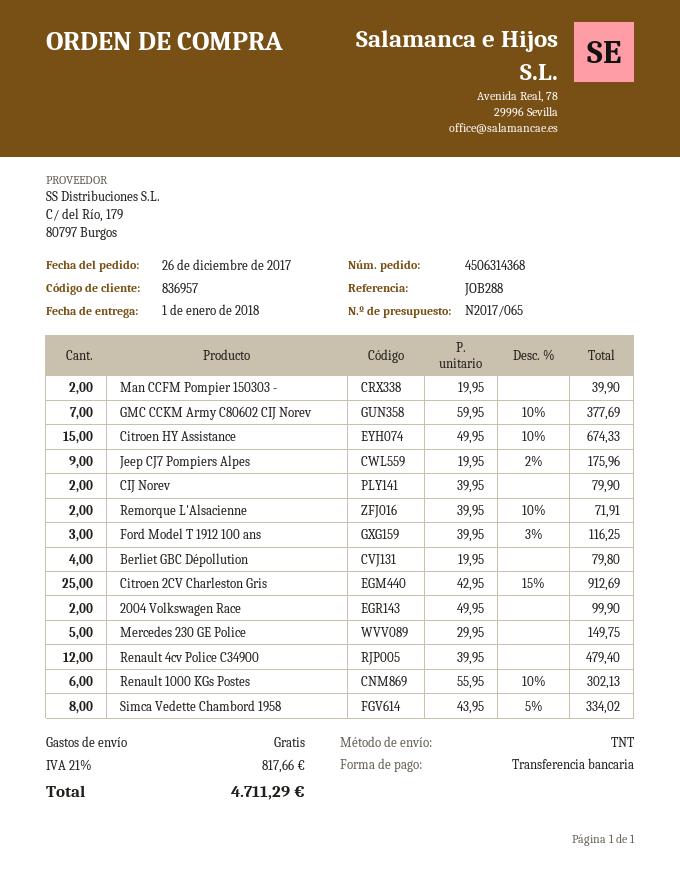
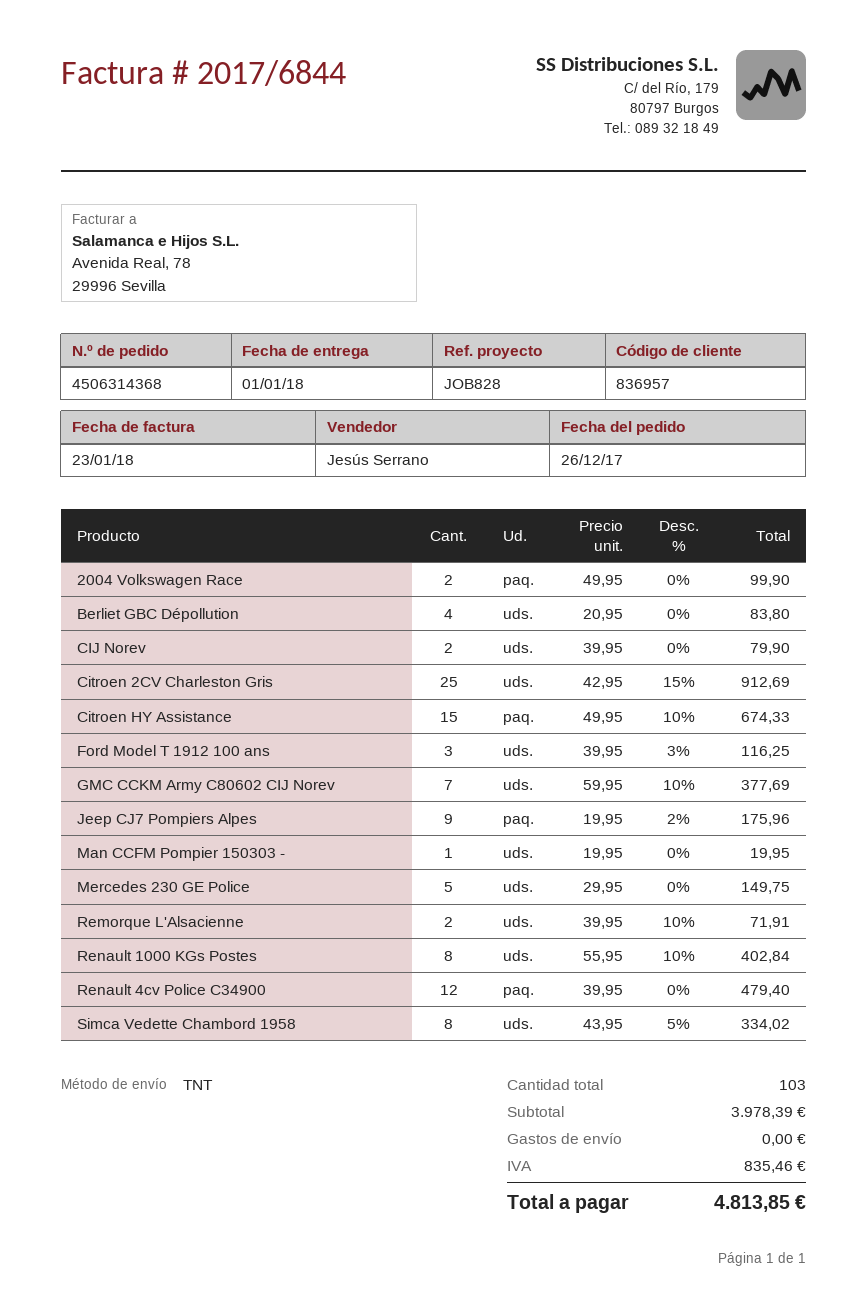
reference: JOB288 -> JOB828
Man CCFM Pompier 150303 -: 2 x 19.95 = 39.90 -> 1 x 19.95 = 19.95
Berliet GBC Dépollution: 4 x 19.95 = 79.80 -> 4 x 20.95 = 83.80
Renault 1000 KGs Postes: 6 x 55.95 - 10% = 302.13 -> 8 x 55.95 - 10% = 402.84
tax: 817.66 -> 835.46
total: 4711.29 -> 4813.85

